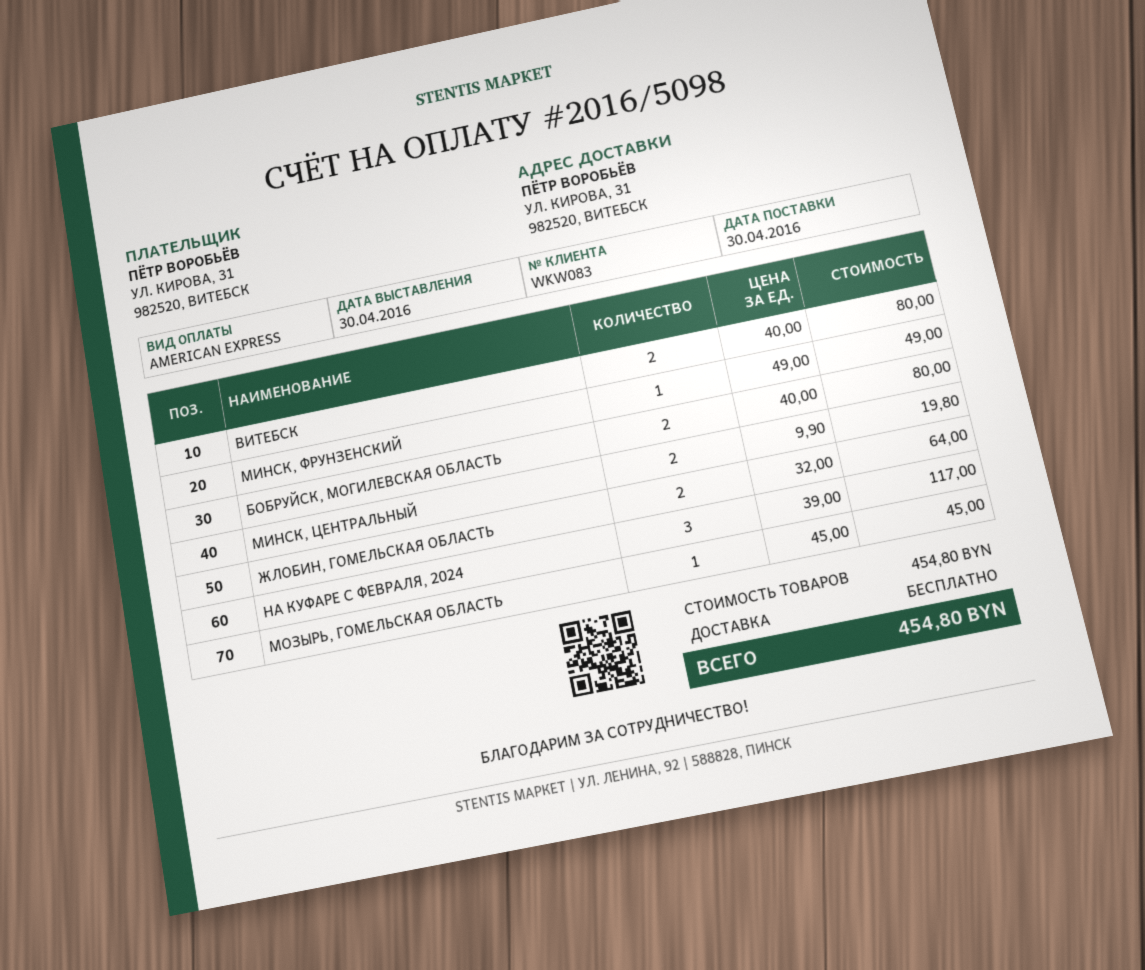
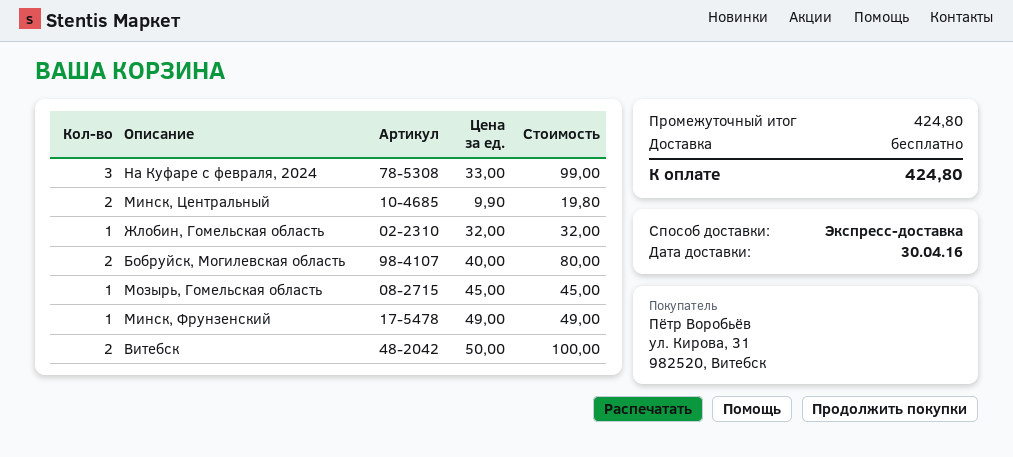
ВИТЕБСК: 2 x 40.00 = 80.00 -> 2 x 50.00 = 100.00
ЖЛОБИН, ГОМЕЛЬСКАЯ ОБЛАСТЬ: 2 x 32.00 = 64.00 -> 1 x 32.00 = 32.00
НА КУФАРЕ С ФЕВРАЛЯ, 2024: 3 x 39.00 = 117.00 -> 3 x 33.00 = 99.00
subtotal: 454.80 -> 424.80
total: 454.80 -> 424.80

